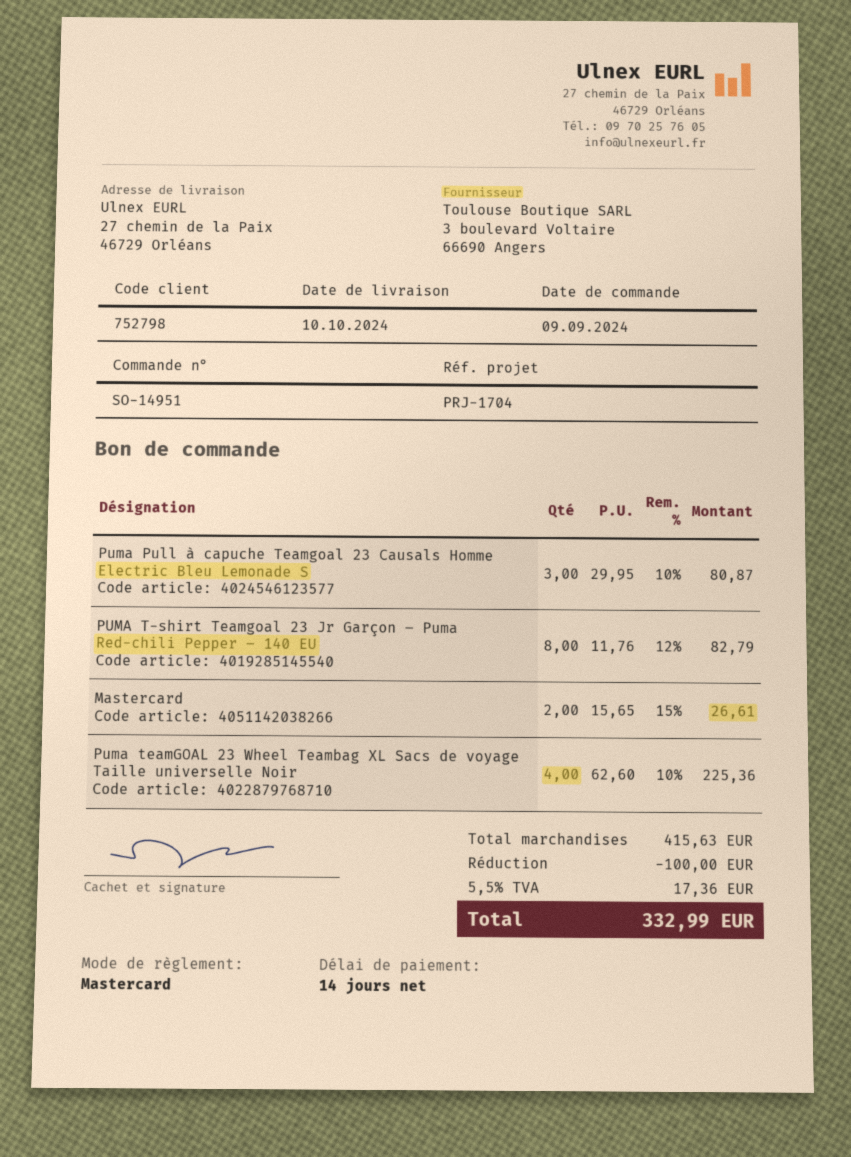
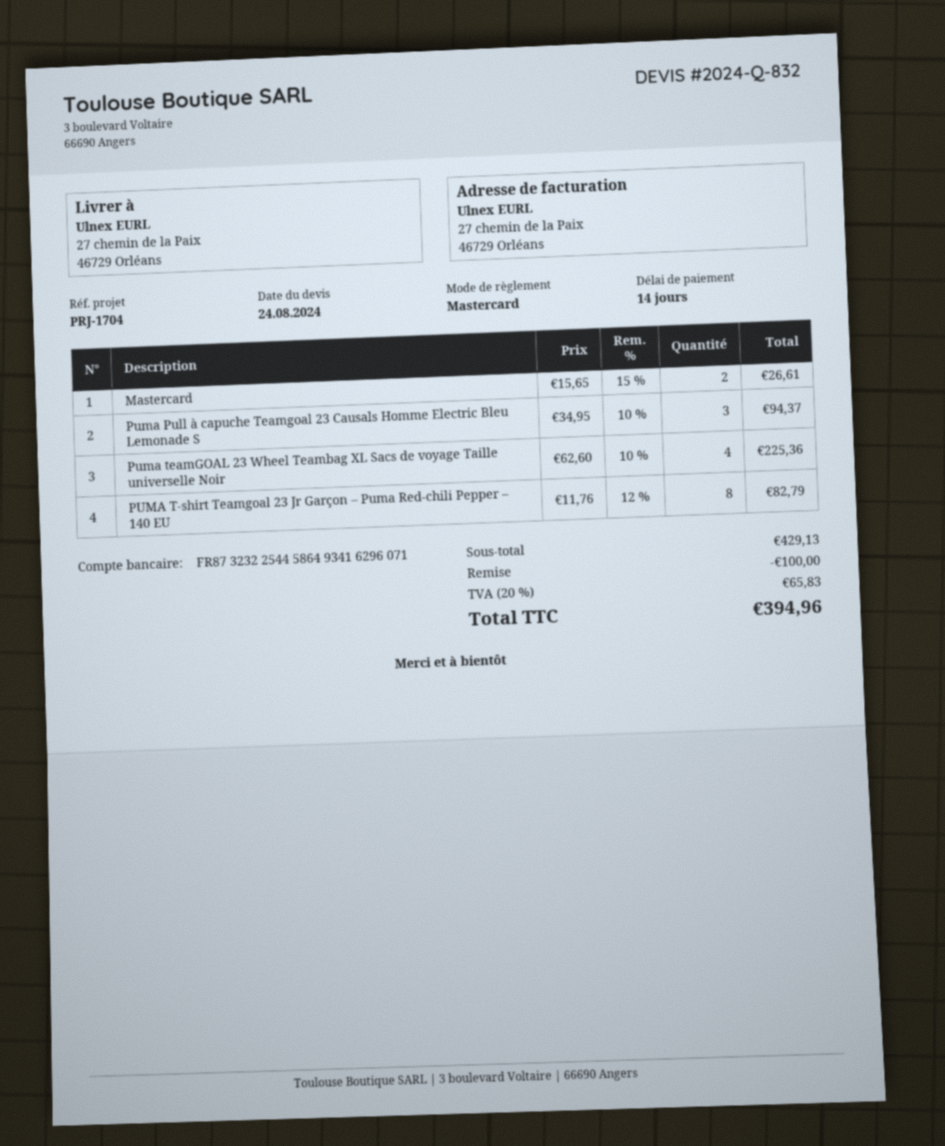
Puma Pull à capuche Teamgoal 23 Causals Homme Electric Bleu Lemonade S: 3 x 29.95 - 10% = 80.87 -> 3 x 34.95 - 10% = 94.37
subtotal: 415.63 -> 429.13
tax: 5.5% = 17.36 -> 20% = 65.83
total: 332.99 -> 394.96

